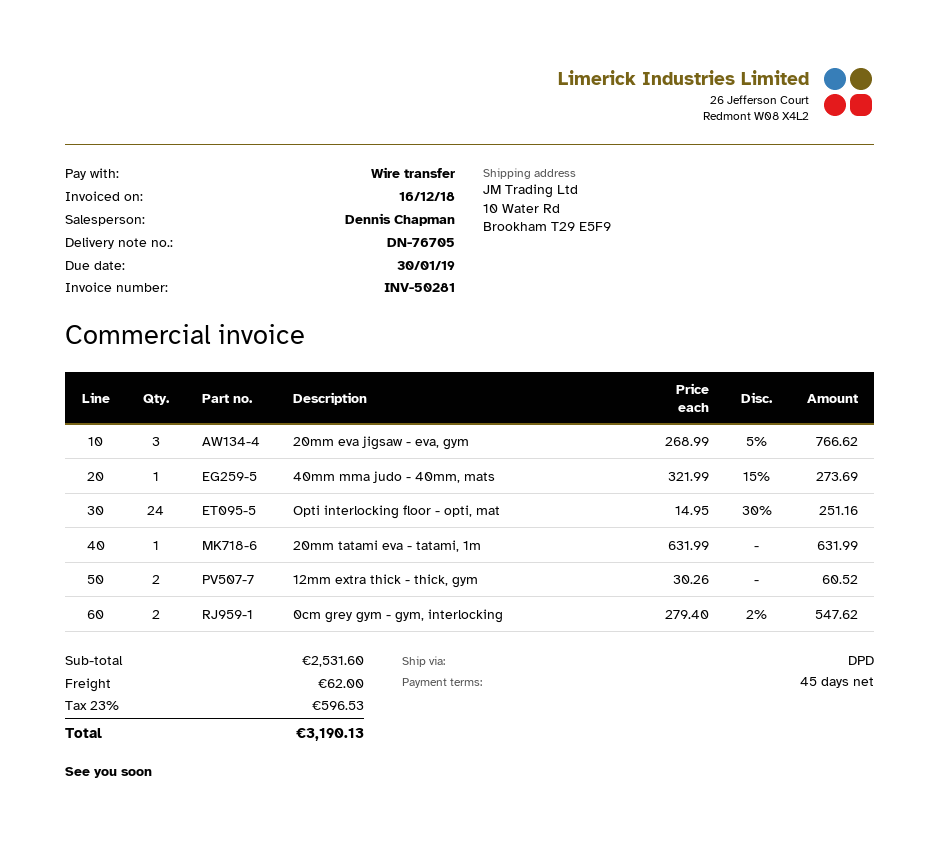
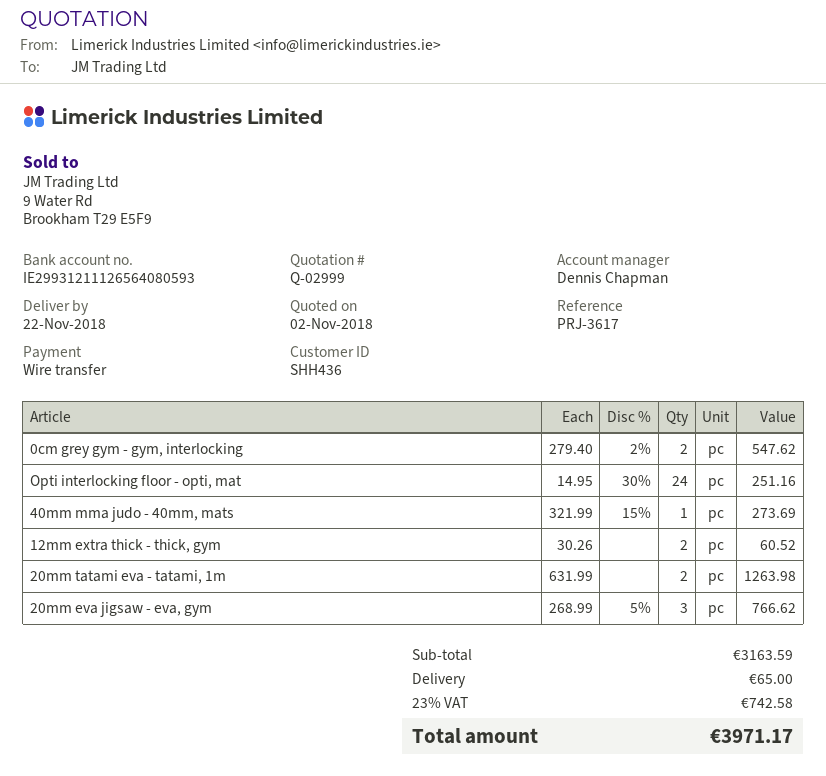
20mm tatami eva - tatami, 1m: 1 x 631.99 = 631.99 -> 2 x 631.99 = 1263.98
subtotal: 2531.60 -> 3163.59
shipping: 62.00 -> 65.00
tax: 23% = 596.53 -> 23% = 742.58
total: 3190.13 -> 3971.17

